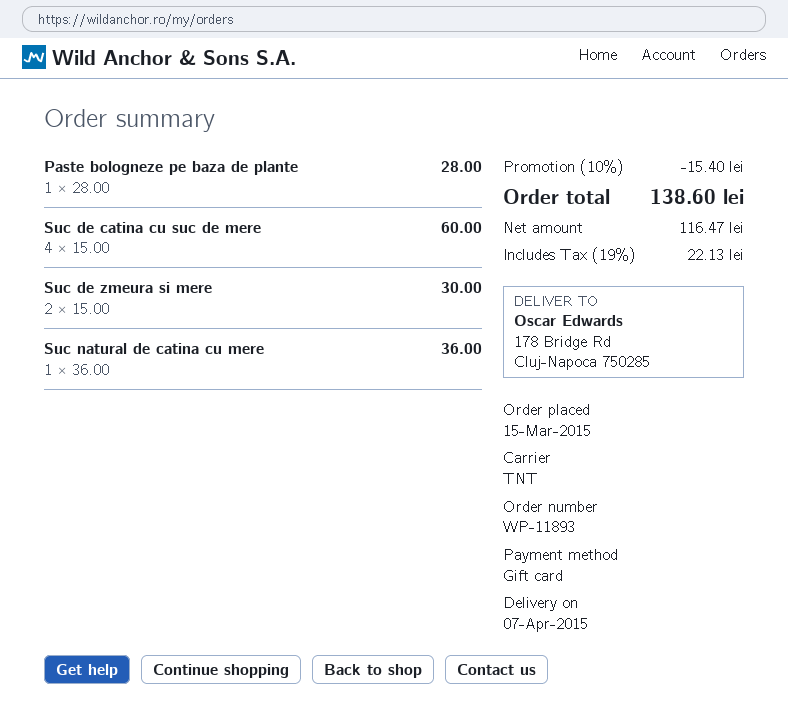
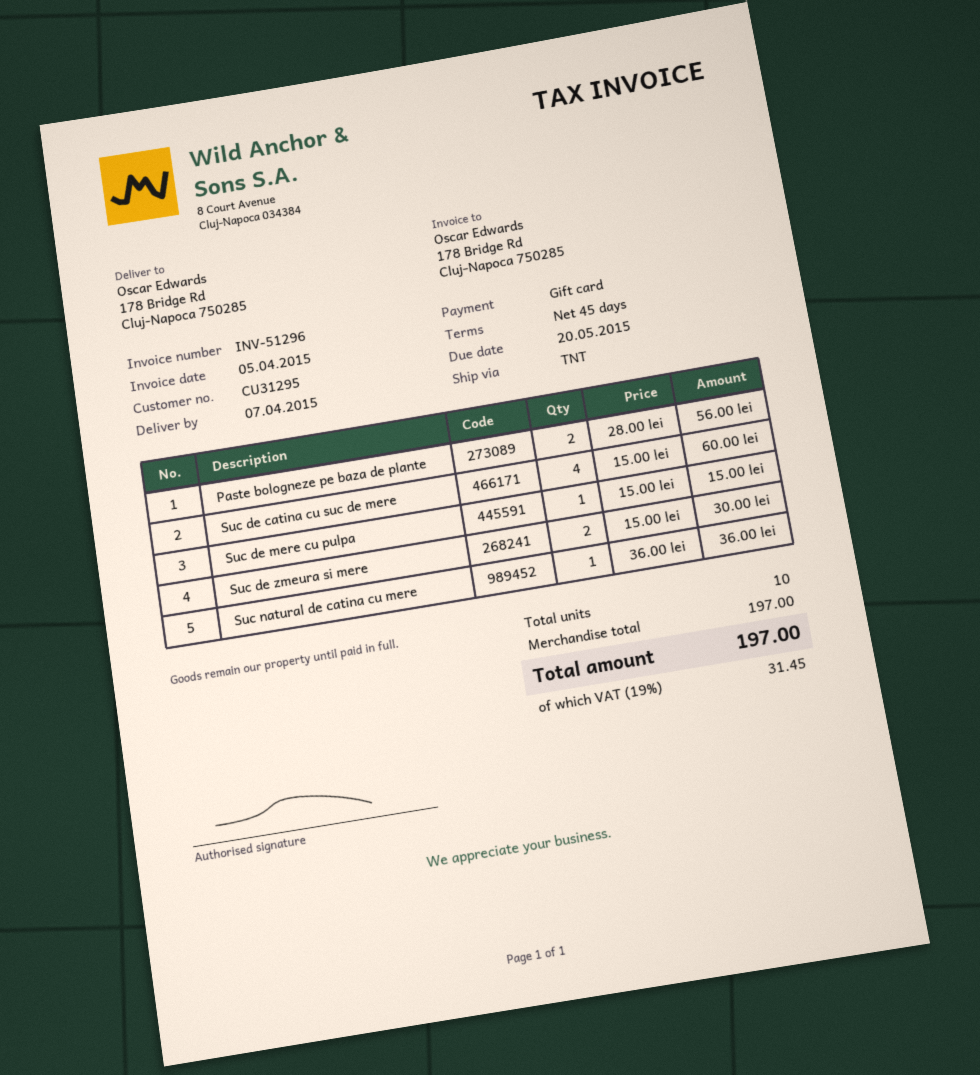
Paste bologneze pe baza de plante: 1 x 28.00 = 28.00 -> 2 x 28.00 = 56.00
Suc de mere cu pulpa: none -> 1 x 15.00 = 15.00
discount: 10% = 15.40 -> none
tax: 19% = 22.13 -> 19% = 31.45
total: 138.60 -> 197.00

